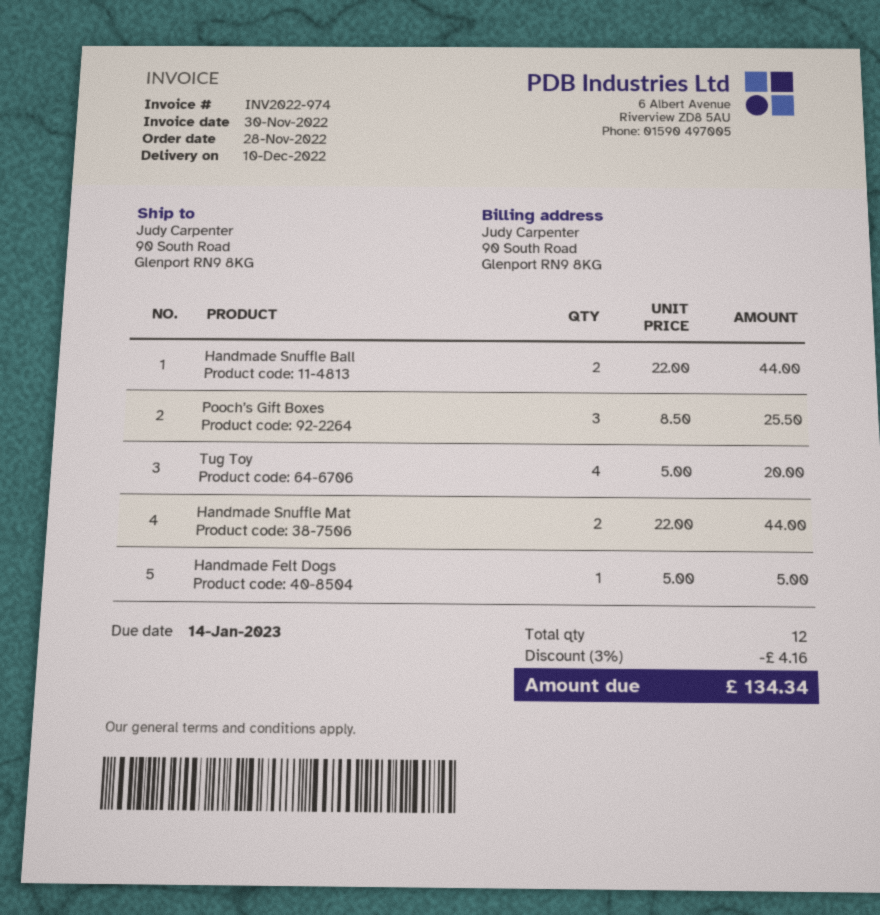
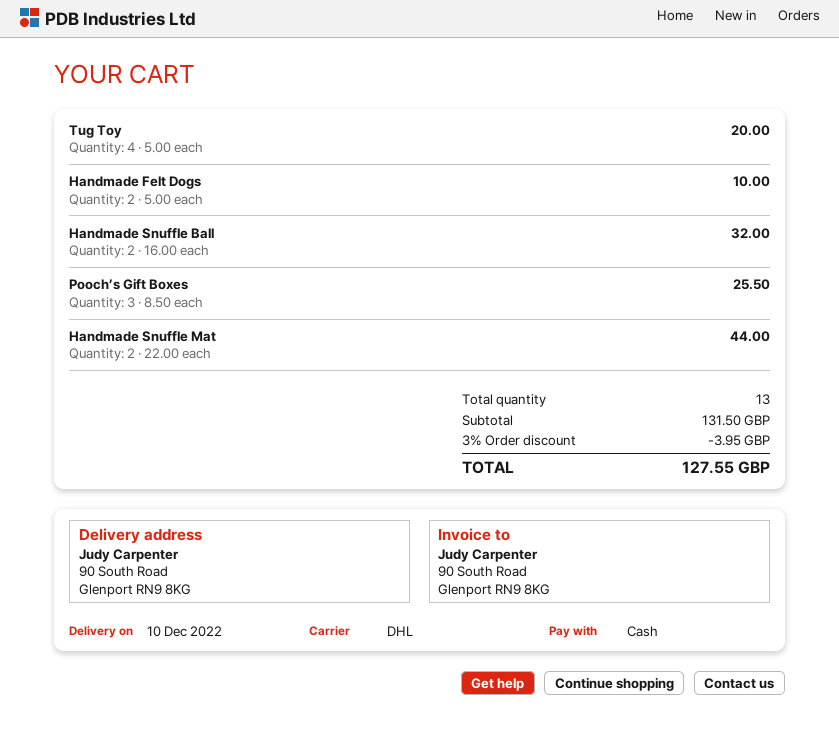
Handmade Snuffle Ball: 2 x 22.00 = 44.00 -> 2 x 16.00 = 32.00
Handmade Felt Dogs: 1 x 5.00 = 5.00 -> 2 x 5.00 = 10.00
total quantity: 12 -> 13
discount: 3% = 4.16 -> 3% = 3.95
total: 134.34 -> 127.55

